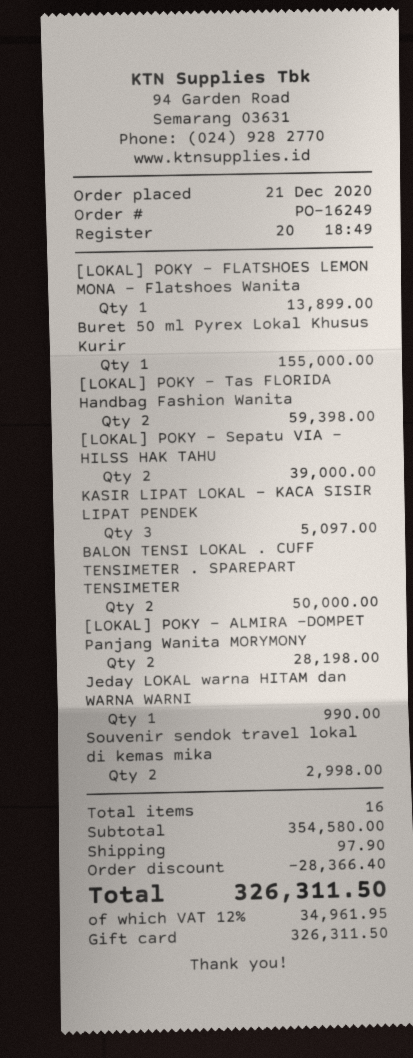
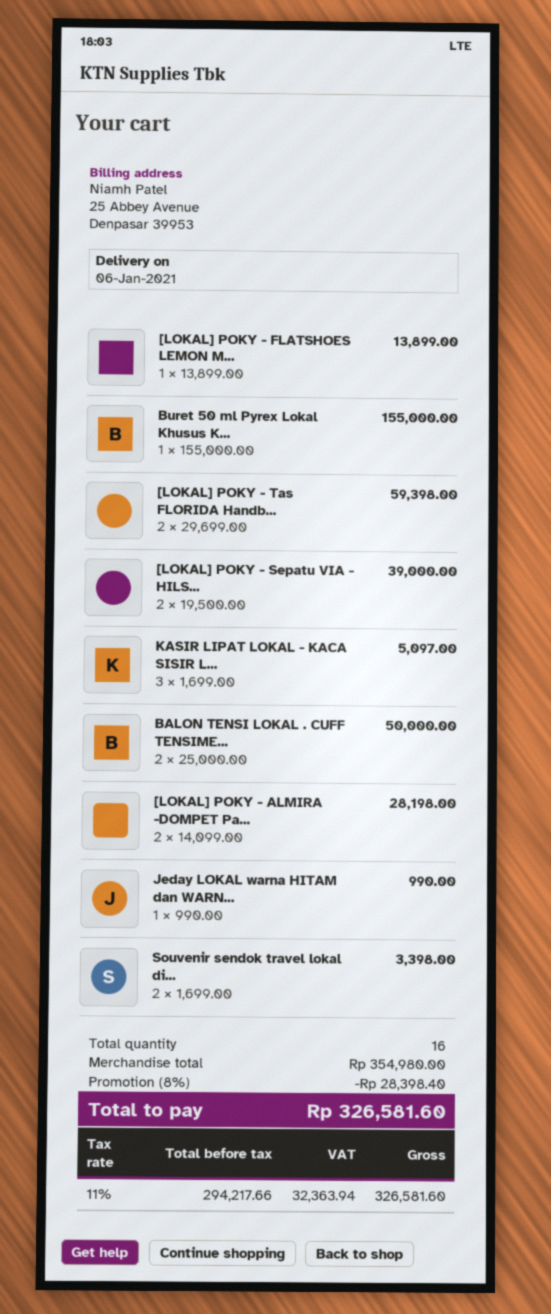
Souvenir sendok travel lokal di kemas mika: 2 for 2998.00 -> 2 for 3398.00
subtotal: 354580.00 -> 354980.00
discount: 28366.40 -> 28398.40
shipping: 97.90 -> none
tax: 12% = 34961.95 -> 11% = 32363.94
total: 326311.50 -> 326581.60

